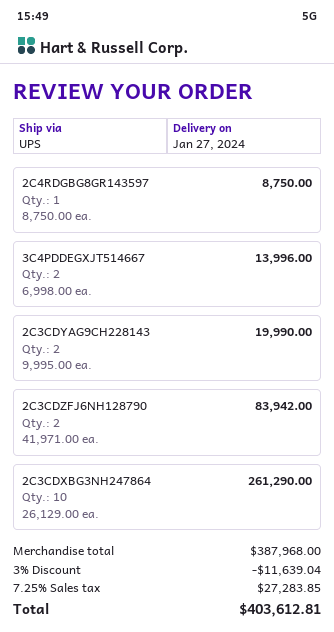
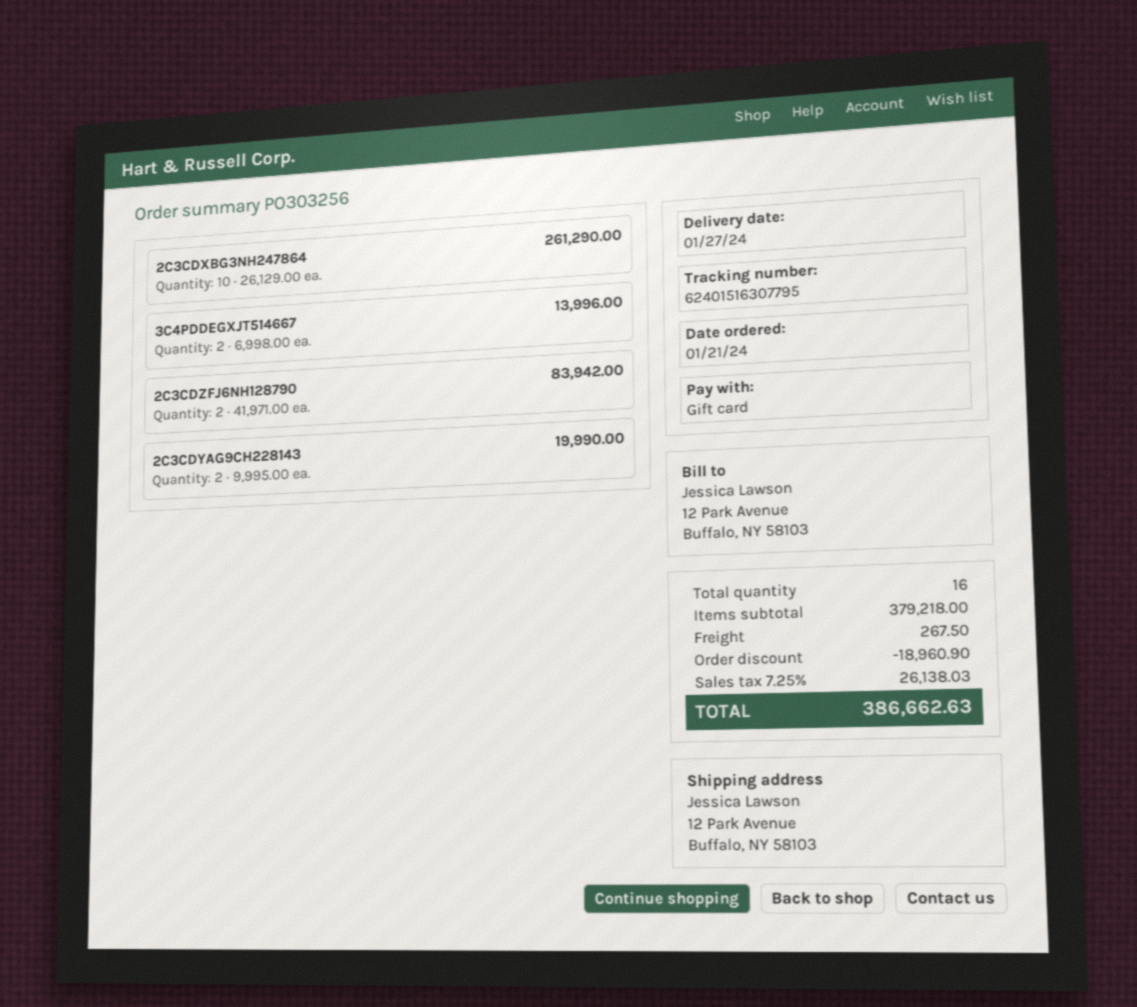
2C4RDGBG8GR143597: 1 x 8750.00 = 8750.00 -> none
subtotal: 387968.00 -> 379218.00
discount: 11639.04 -> 18960.90
shipping: none -> 267.50
tax: 7.25% = 27283.85 -> 7.25% = 26138.03
total: 403612.81 -> 386662.63

